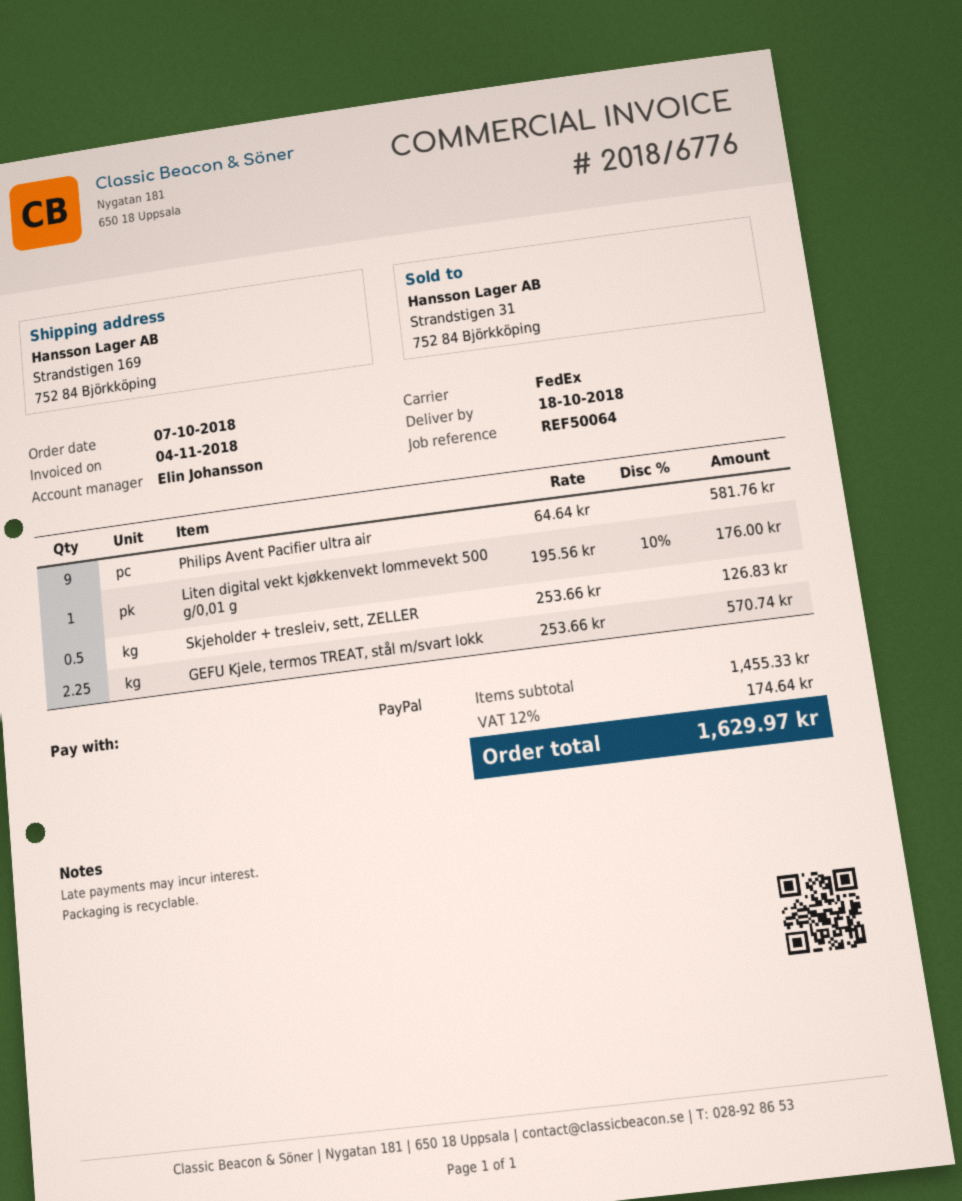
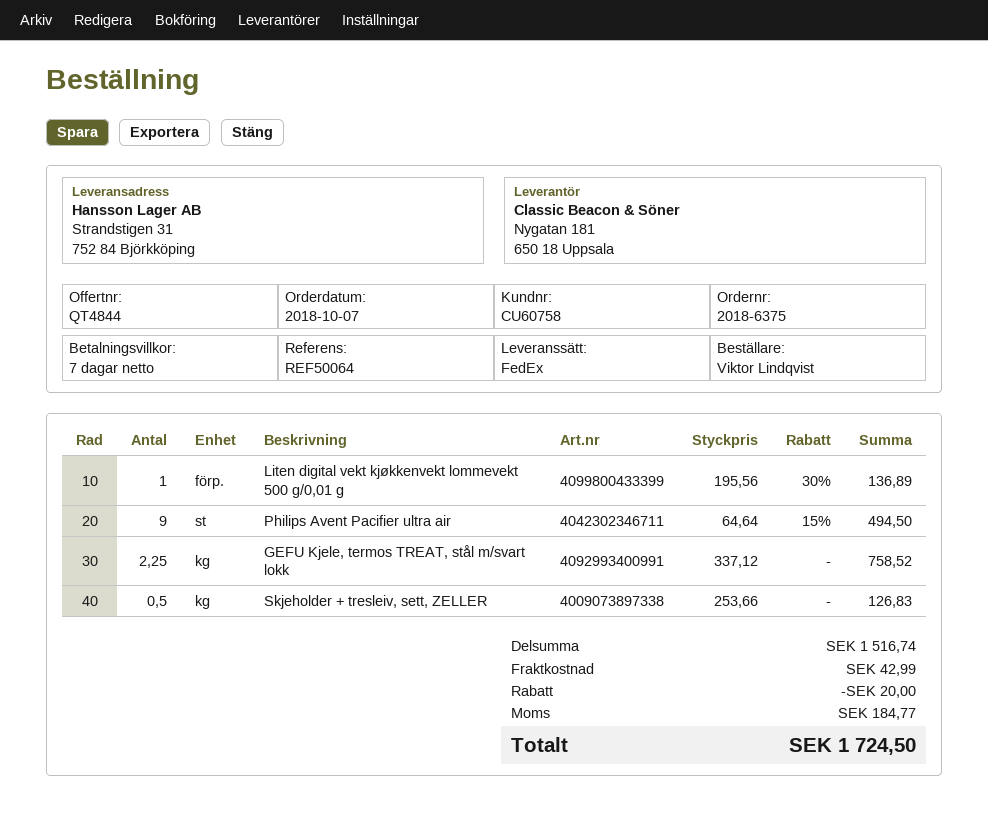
ship to: Strandstigen 169, 752 84 Björkköping -> Strandstigen 31, 752 84 Björkköping
Philips Avent Pacifier ultra air: 9 x 64.64 = 581.76 -> 9 x 64.64 - 15% = 494.50
Liten digital vekt kjøkkenvekt lommevekt 500 g/0,01 g: 1 x 195.56 - 10% = 176.00 -> 1 x 195.56 - 30% = 136.89
GEFU Kjele, termos TREAT, stål m/svart lokk: 2.25 x 253.66 = 570.74 -> 2.25 x 337.12 = 758.52
subtotal: 1455.33 -> 1516.74
discount: none -> 20.00
shipping: none -> 42.99
tax: 174.64 -> 184.77
total: 1629.97 -> 1724.50

